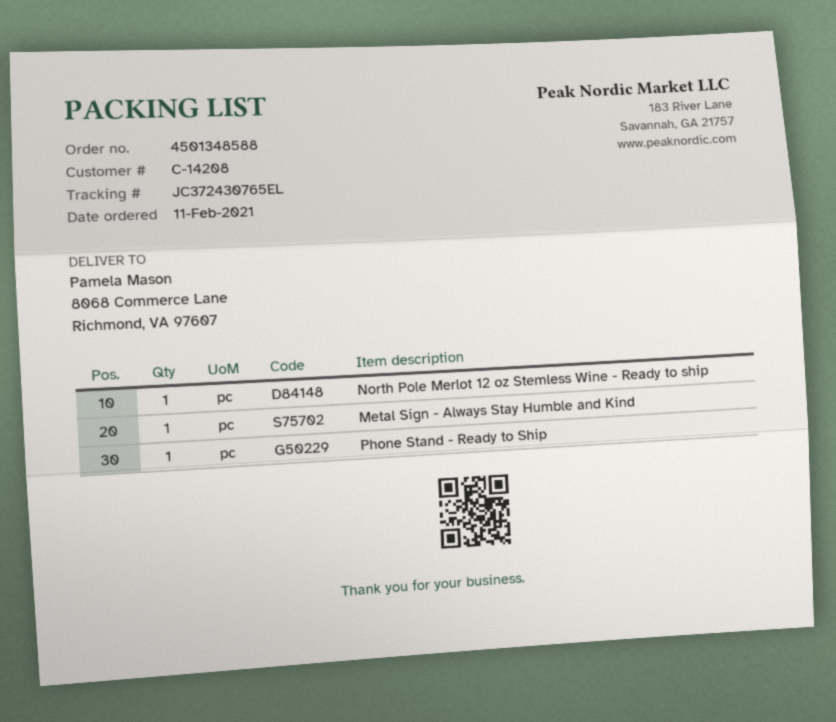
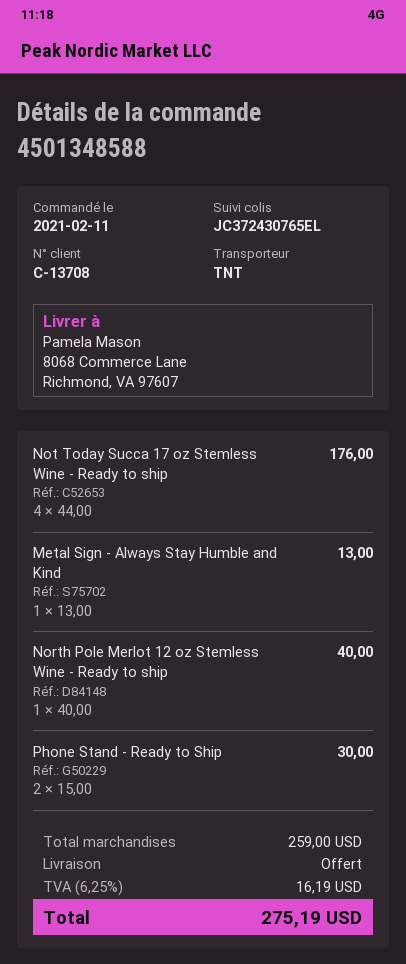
customer number: C-14208 -> C-13708
Phone Stand - Ready to Ship: 1 -> 2
Not Today Succa 17 oz Stemless Wine - Ready to ship: none -> 4

